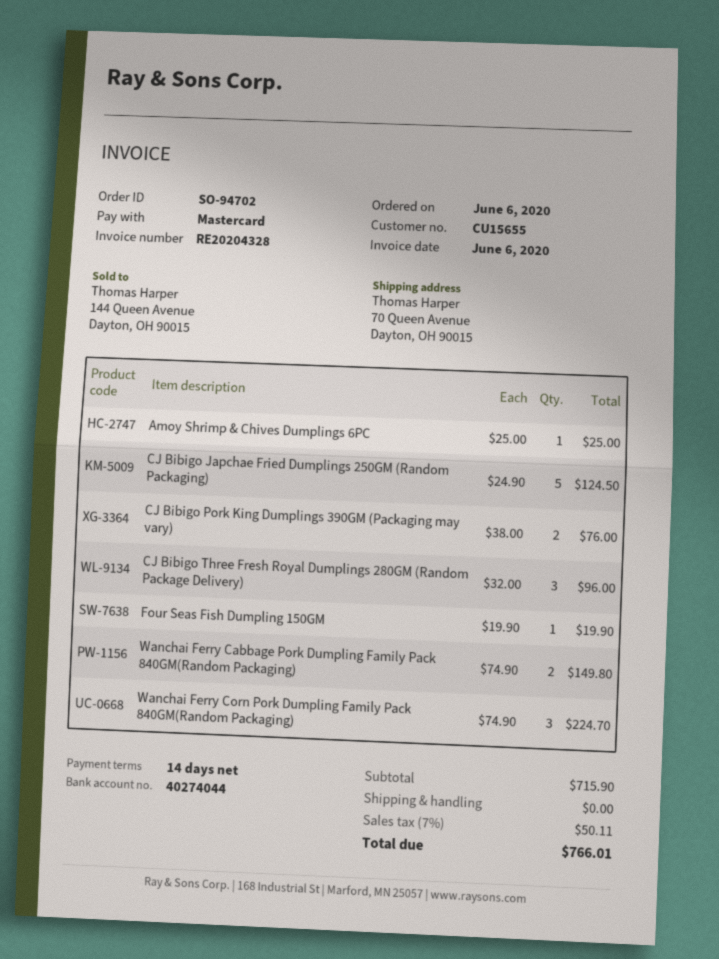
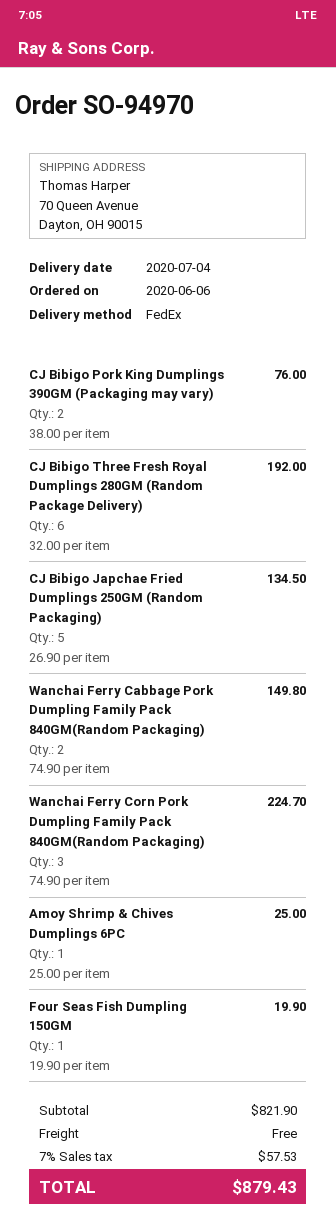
order number: SO-94702 -> SO-94970
CJ Bibigo Japchae Fried Dumplings 250GM (Random Packaging): 5 x 24.90 = 124.50 -> 5 x 26.90 = 134.50
CJ Bibigo Three Fresh Royal Dumplings 280GM (Random Package Delivery): 3 x 32.00 = 96.00 -> 6 x 32.00 = 192.00
subtotal: 715.90 -> 821.90
tax: 7% = 50.11 -> 7% = 57.53
total: 766.01 -> 879.43

